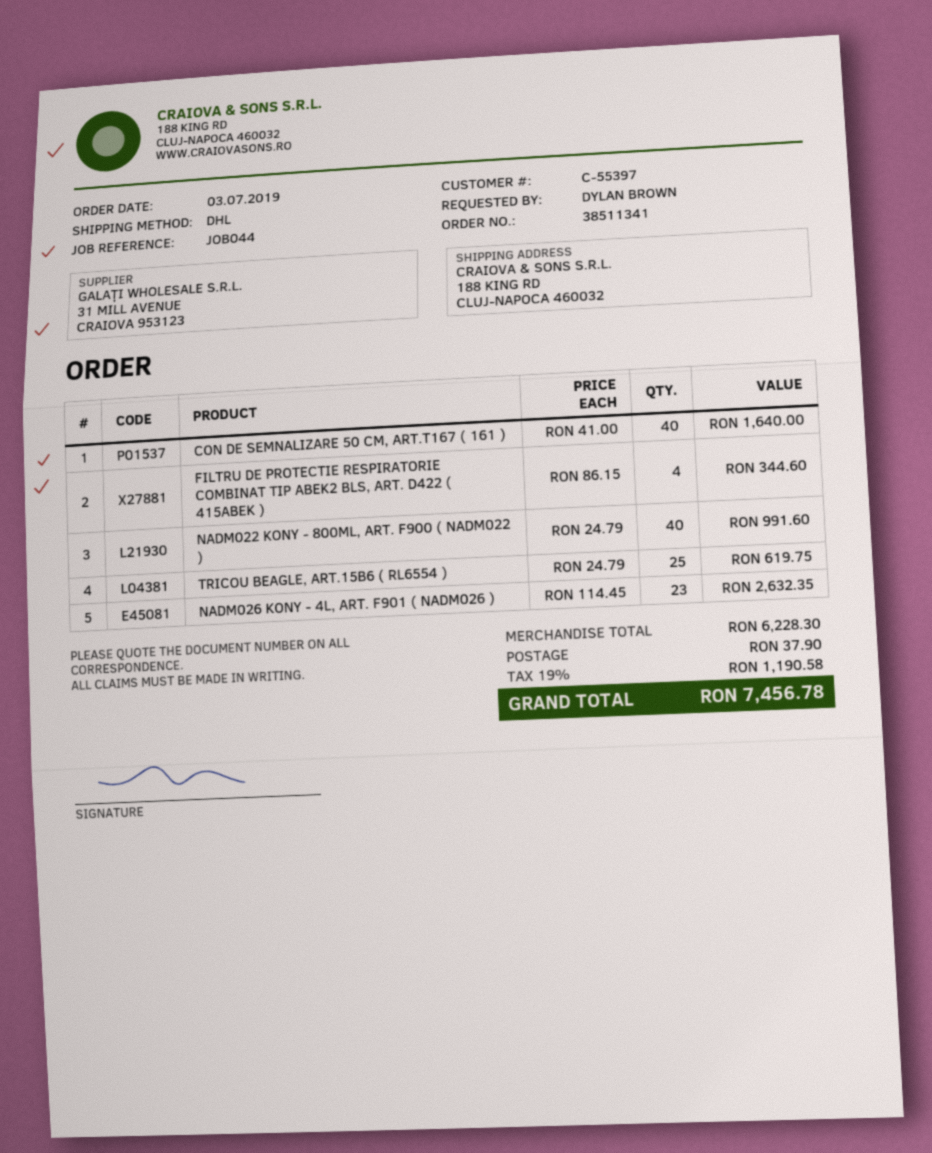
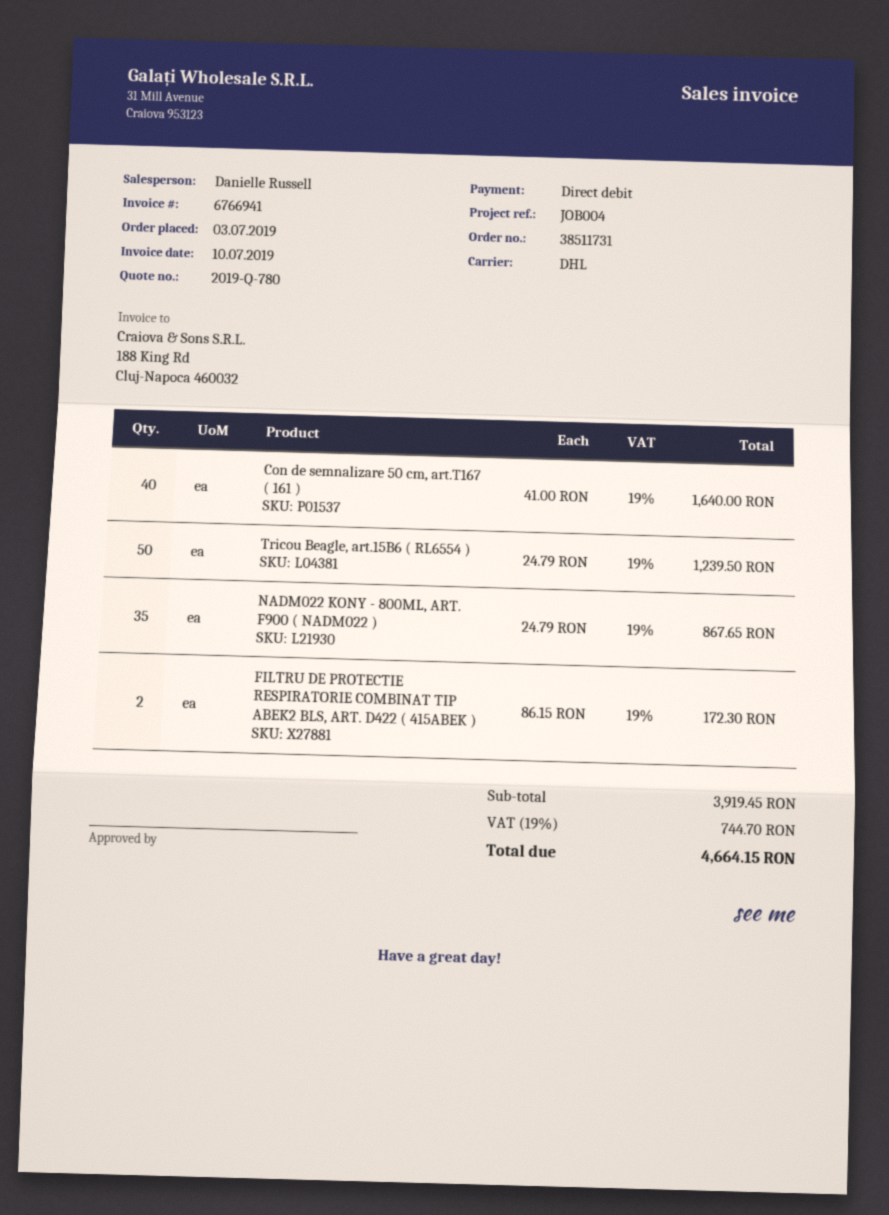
order number: 38511341 -> 38511731
reference: JOB044 -> JOB004
FILTRU DE PROTECTIE RESPIRATORIE COMBINAT TIP ABEK2 BLS, ART. D422 ( 415ABEK ): 4 x 86.15 = 344.60 -> 2 x 86.15 = 172.30
NADM022 KONY - 800ML, ART. F900 ( NADM022 ): 40 x 24.79 = 991.60 -> 35 x 24.79 = 867.65
TRICOU BEAGLE, ART.15B6 ( RL6554 ): 25 x 24.79 = 619.75 -> 50 x 24.79 = 1239.50
NADM026 KONY - 4L, ART. F901 ( NADM026 ): 23 x 114.45 = 2632.35 -> none
subtotal: 6228.30 -> 3919.45
shipping: 37.90 -> none
tax: 19% = 1190.58 -> 19% = 744.70
total: 7456.78 -> 4664.15

